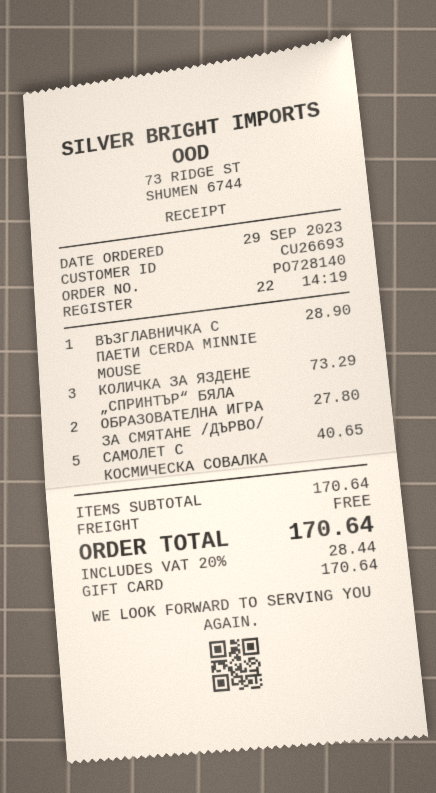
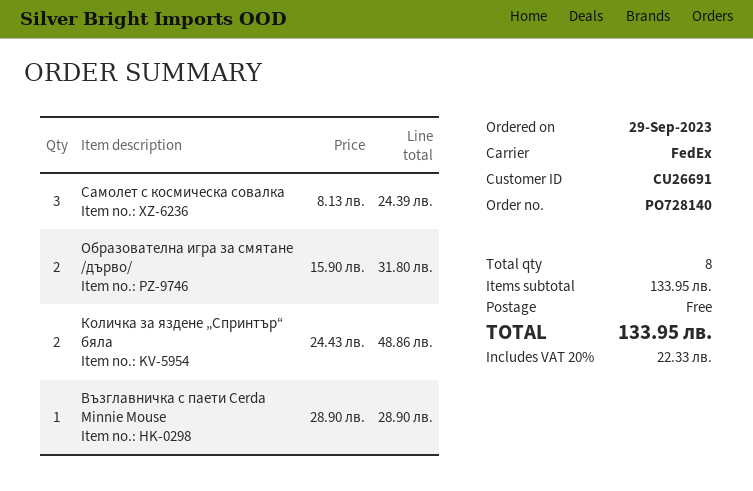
customer number: CU26693 -> CU26691
КОЛИЧКА ЗА ЯЗДЕНЕ „СПРИНТЪР“ БЯЛА: 3 for 73.29 -> 2 for 48.86
ОБРАЗОВАТЕЛНА ИГРА ЗА СМЯТАНЕ /ДЪРВО/: 2 for 27.80 -> 2 for 31.80
САМОЛЕТ С КОСМИЧЕСКА СОВАЛКА: 5 for 40.65 -> 3 for 24.39
subtotal: 170.64 -> 133.95
tax: 20% = 28.44 -> 20% = 22.33
total: 170.64 -> 133.95

